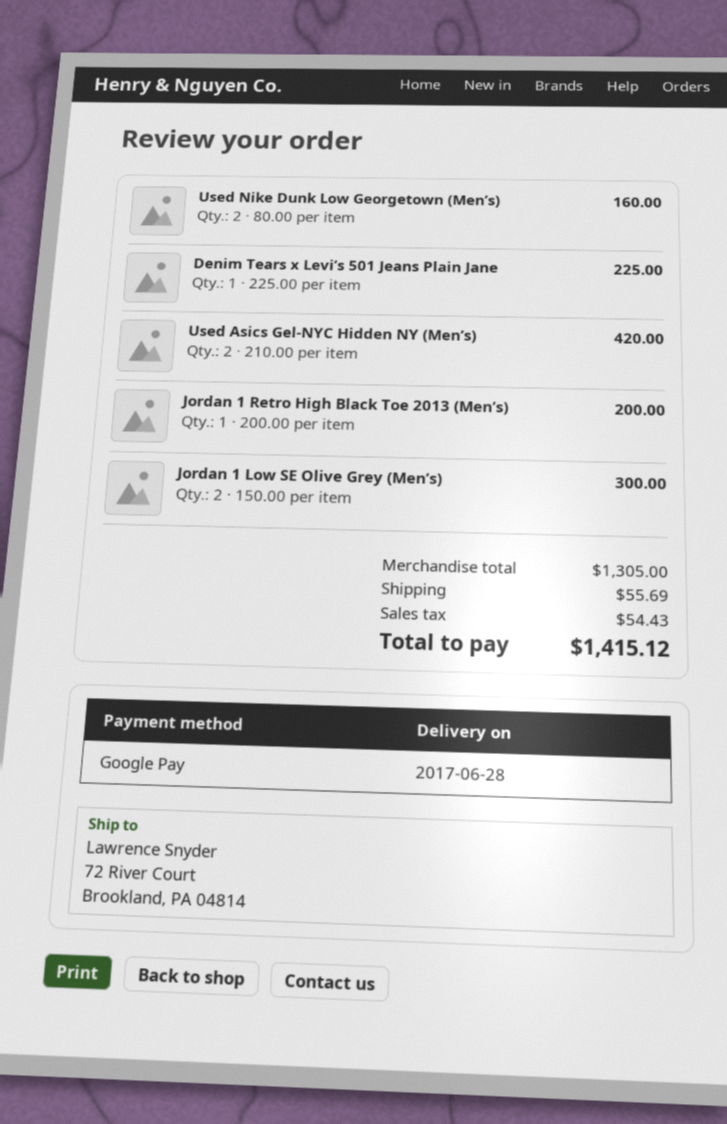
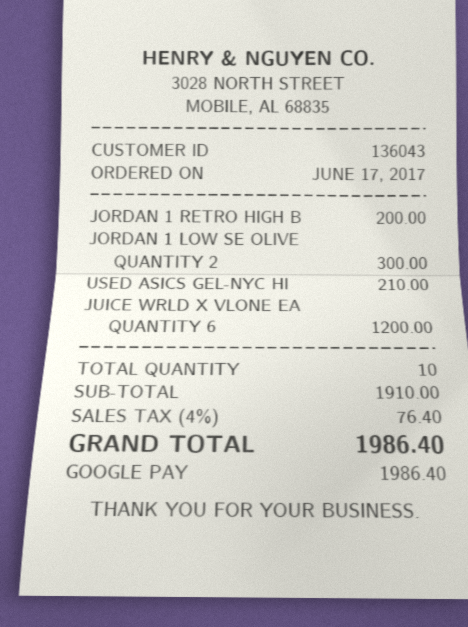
Used Nike Dunk Low Georgetown (Men’s): 2 for 160.00 -> none
Denim Tears x Levi’s 501 Jeans Plain Jane: 1 for 225.00 -> none
Used Asics Gel-NYC Hidden NY (Men’s): 2 for 420.00 -> 1 for 210.00
JUICE WRLD X VLONE EA: none -> 6 for 1200.00
subtotal: 1305.00 -> 1910.00
shipping: 55.69 -> none
tax: 54.43 -> 76.40
total: 1415.12 -> 1986.40

